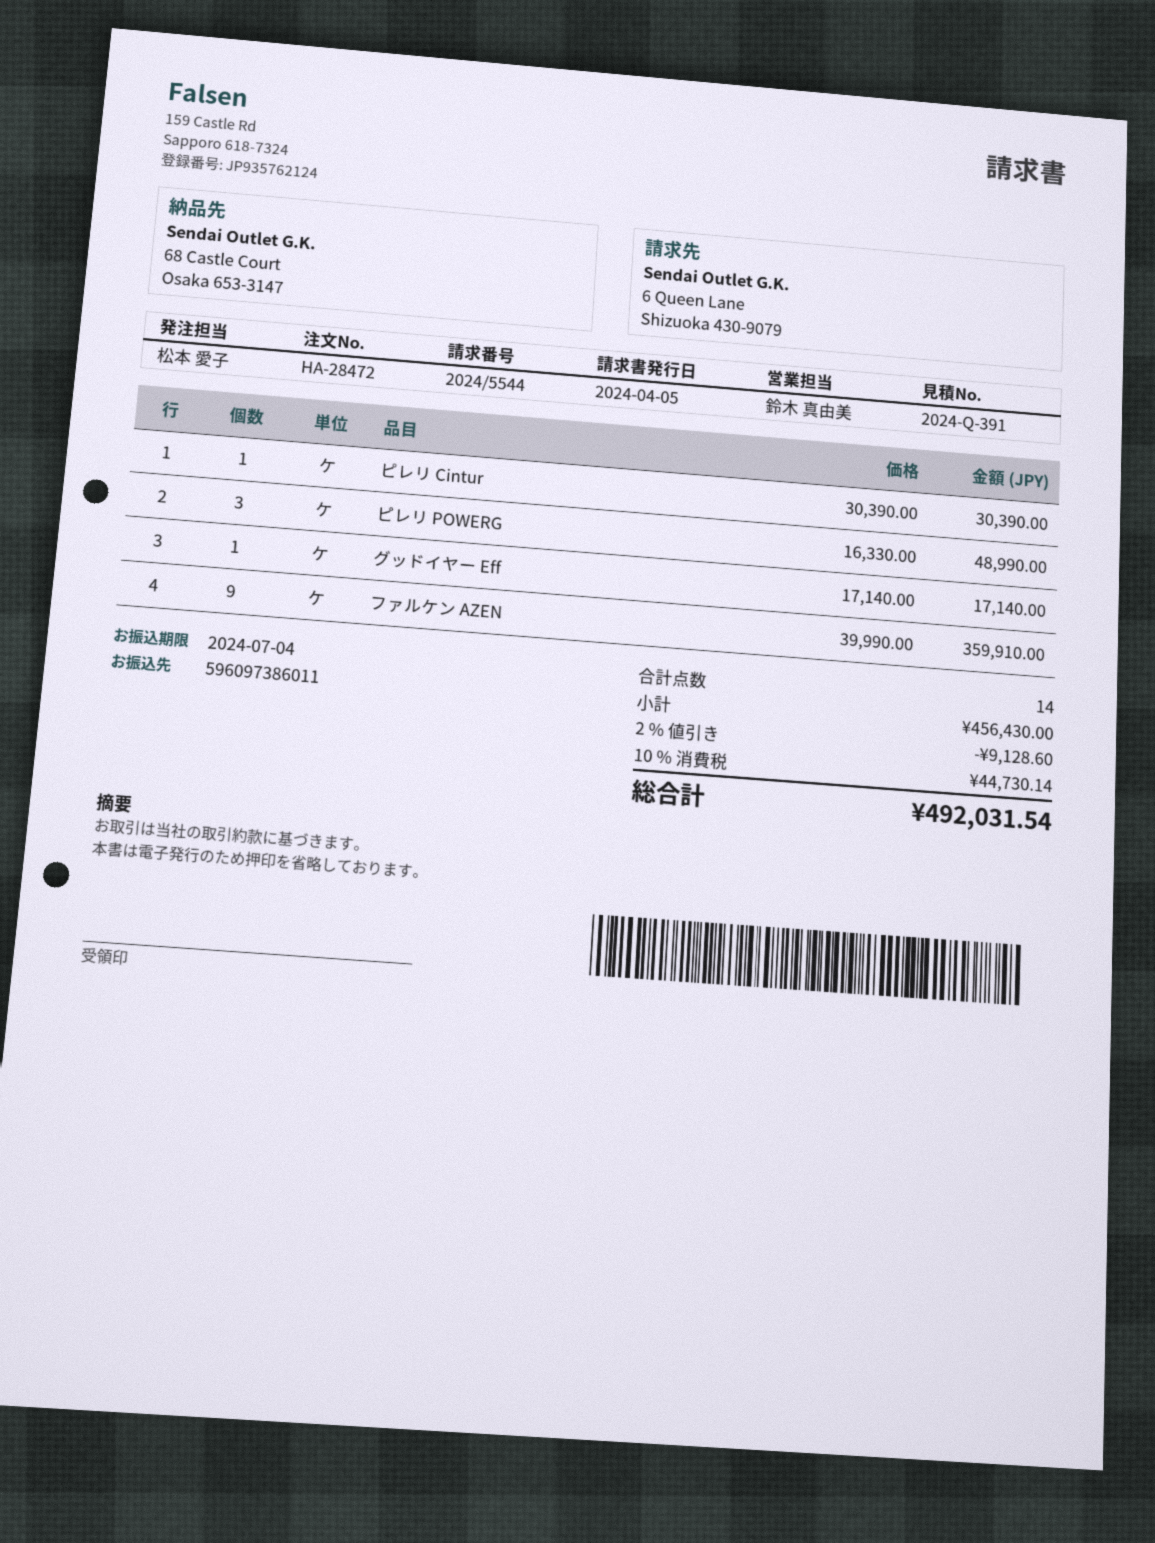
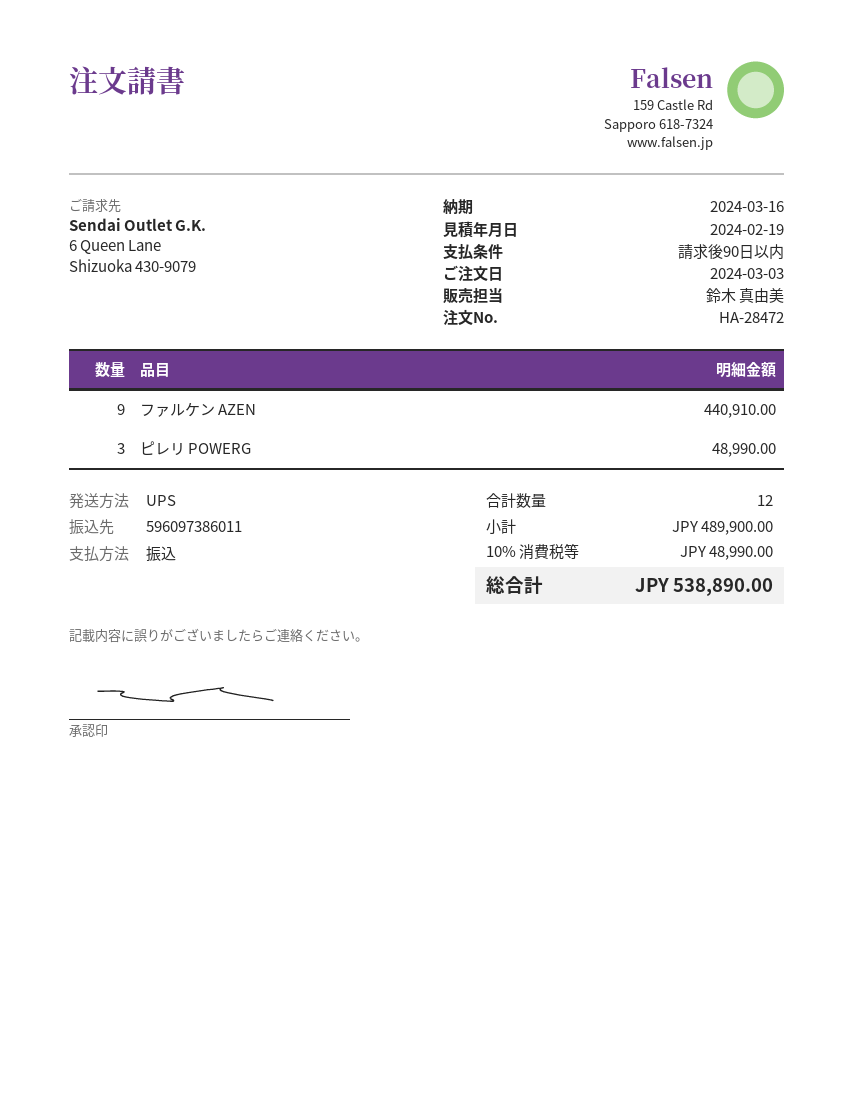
ピレリ Cintur: 1 for 30390.00 -> none
グッドイヤー Eff: 1 for 17140.00 -> none
ファルケン AZEN: 9 for 359910.00 -> 9 for 440910.00
total quantity: 14 -> 12
subtotal: 456430.00 -> 489900.00
discount: 2% = 9128.60 -> none
tax: 10% = 44730.14 -> 10% = 48990.00
total: 492031.54 -> 538890.00

